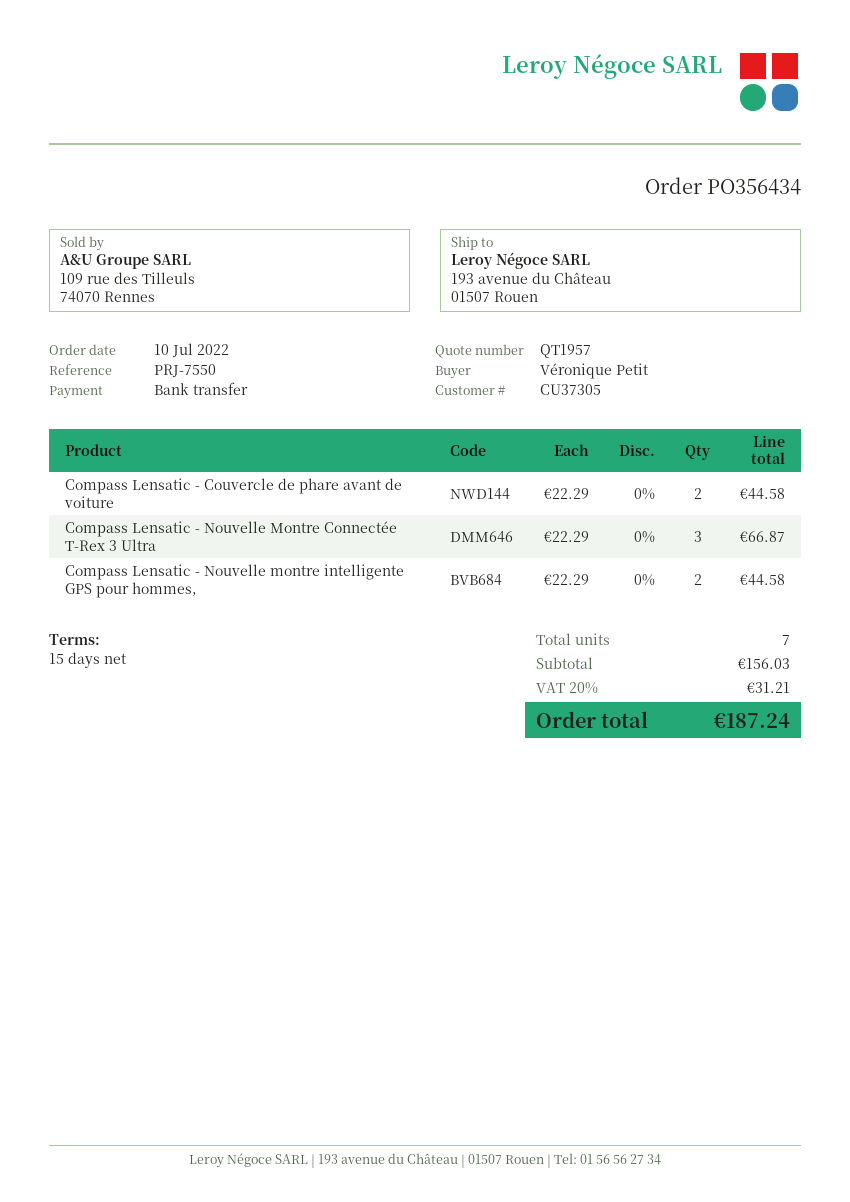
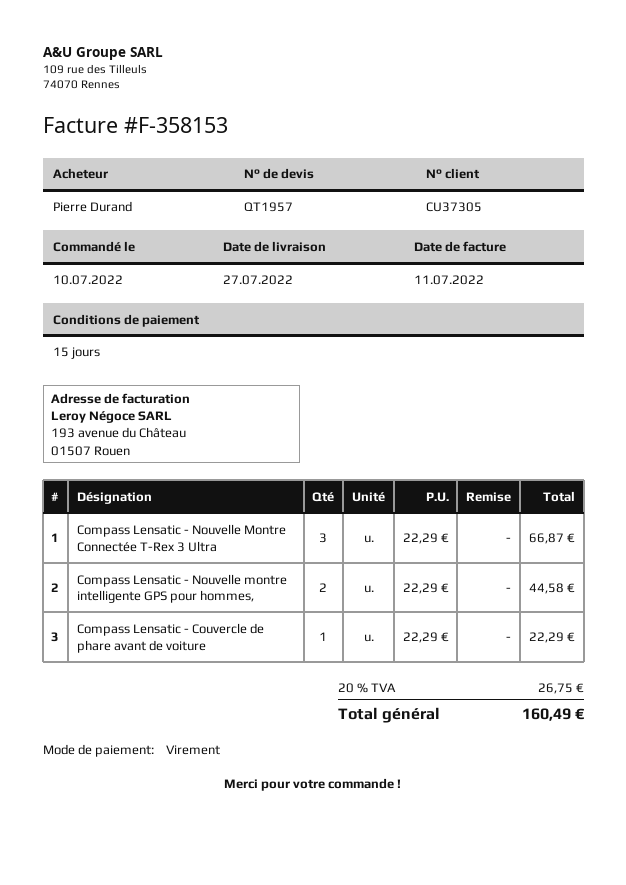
ordered by: Véronique Petit -> Pierre Durand
Compass Lensatic - Couvercle de phare avant de voiture: 2 x 22.29 = 44.58 -> 1 x 22.29 = 22.29
tax: 20% = 31.21 -> 20% = 26.75
total: 187.24 -> 160.49

